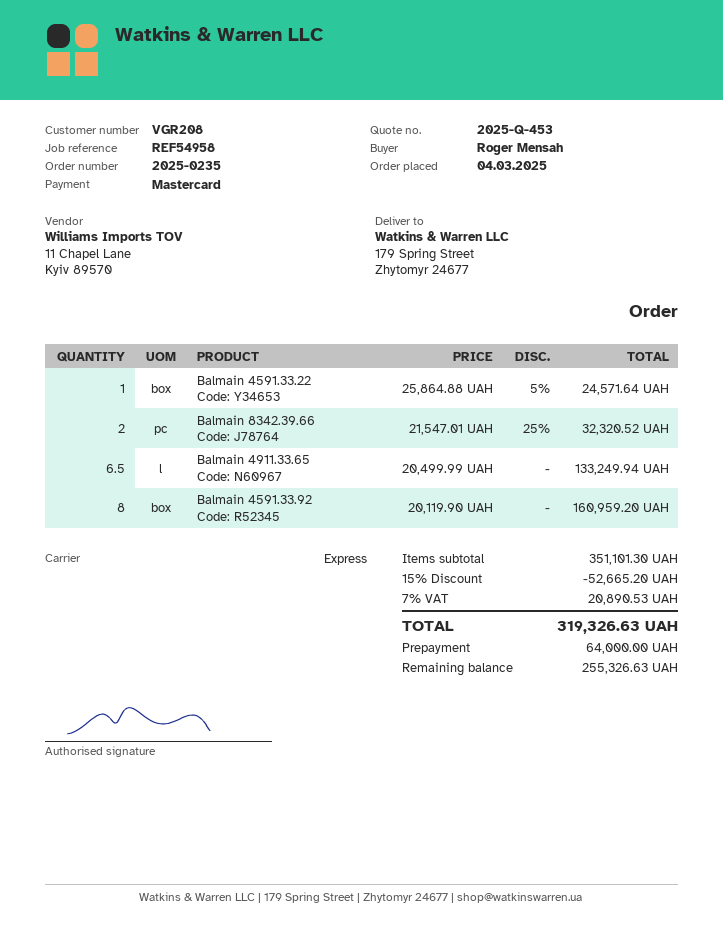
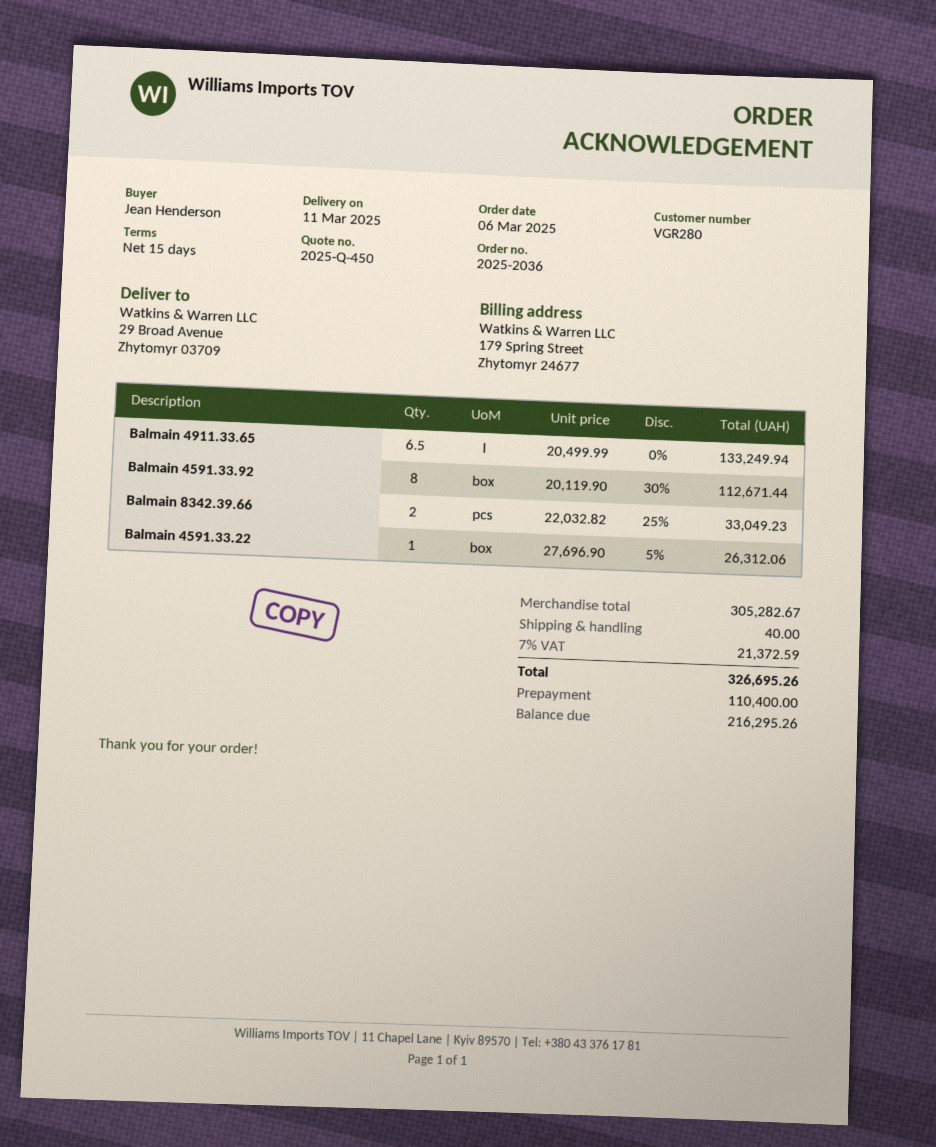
quote number: 2025-Q-453 -> 2025-Q-450
order number: 2025-0235 -> 2025-2036
order date: 2025-03-04 -> 2025-03-06
customer number: VGR208 -> VGR280
ordered by: Roger Mensah -> Jean Henderson
ship to: 179 Spring Street, Zhytomyr 24677 -> 29 Broad Avenue, Zhytomyr 03709
Balmain 4591.33.22: 1 x 25864.88 - 5% = 24571.64 -> 1 x 27696.90 - 5% = 26312.06
Balmain 8342.39.66: 2 x 21547.01 - 25% = 32320.52 -> 2 x 22032.82 - 25% = 33049.23
Balmain 4591.33.92: 8 x 20119.90 = 160959.20 -> 8 x 20119.90 - 30% = 112671.44
subtotal: 351101.30 -> 305282.67
discount: 15% = 52665.20 -> none
shipping: none -> 40.00
tax: 7% = 20890.53 -> 7% = 21372.59
total: 319326.63 -> 326695.26
deposit: 64000.00 -> 110400.00
balance: 255326.63 -> 216295.26

